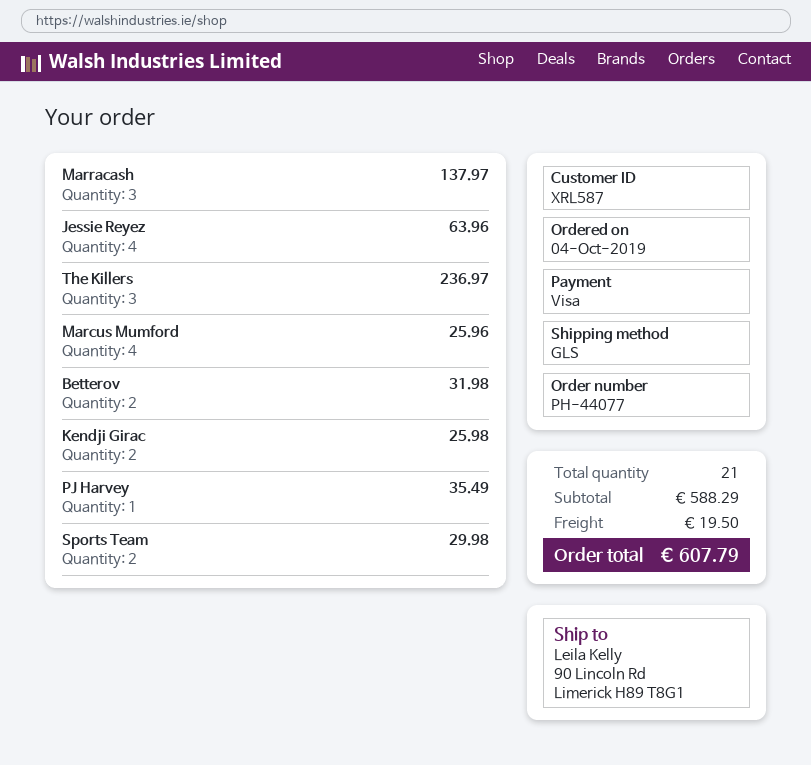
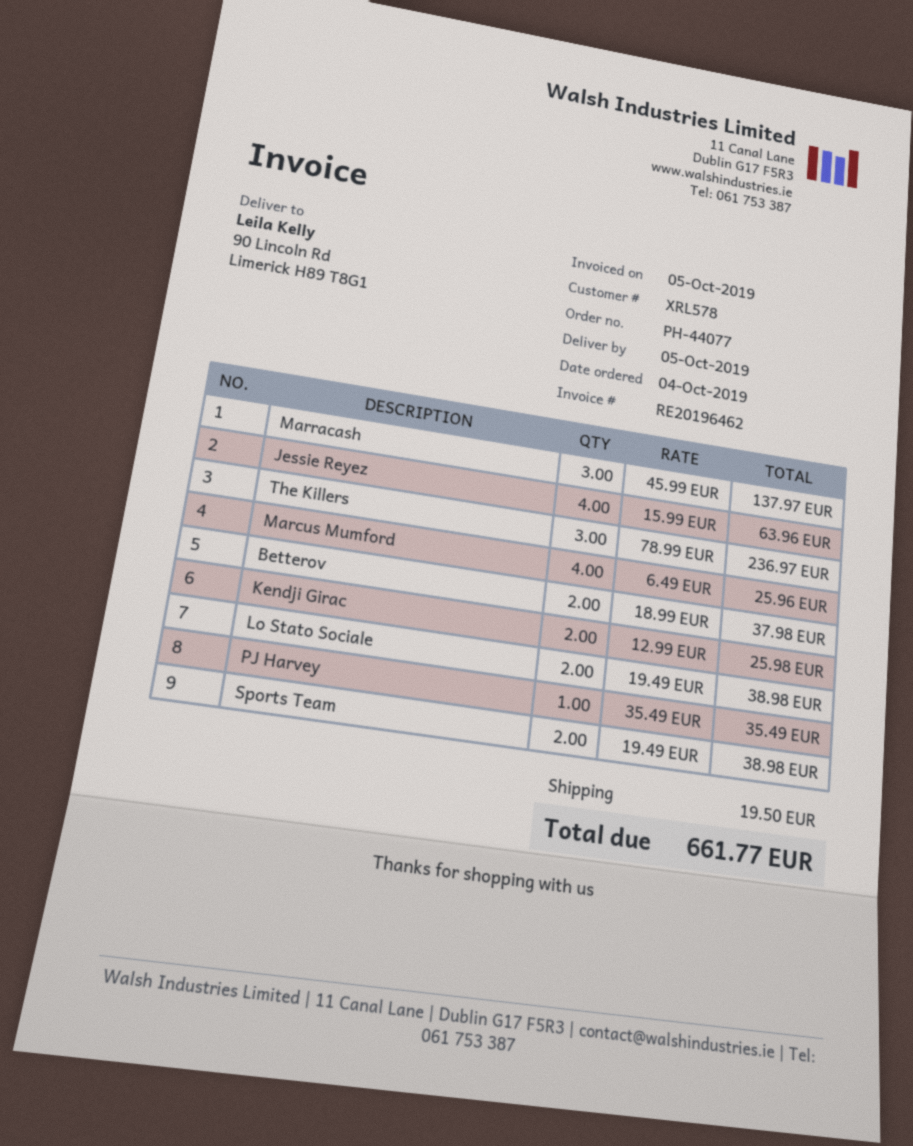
customer number: XRL587 -> XRL578
Betterov: 2 for 31.98 -> 2 for 37.98
Sports Team: 2 for 29.98 -> 2 for 38.98
Lo Stato Sociale: none -> 2 for 38.98
total: 607.79 -> 661.77

